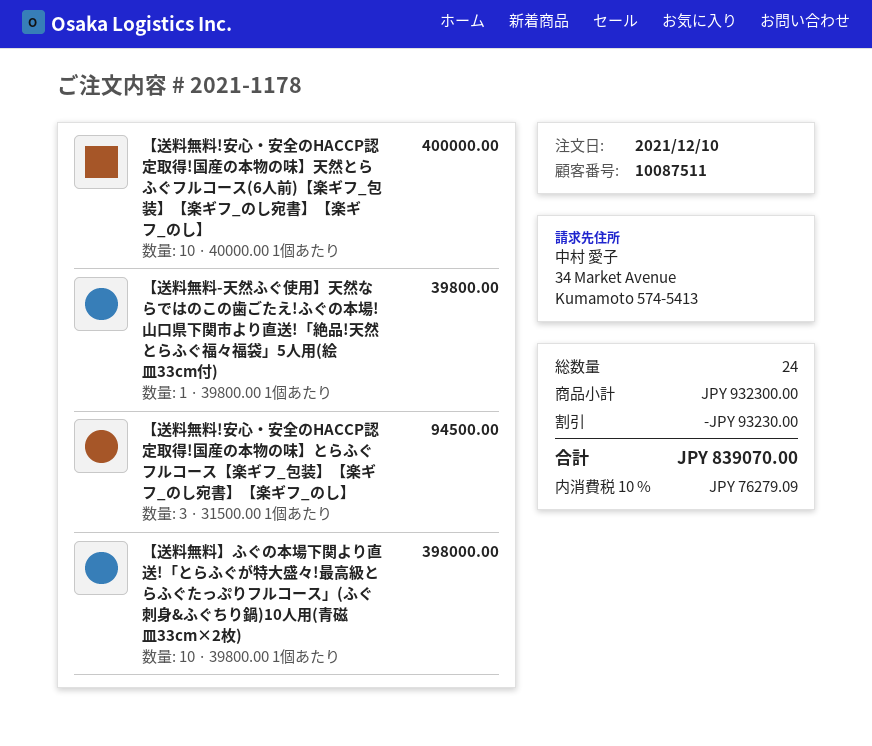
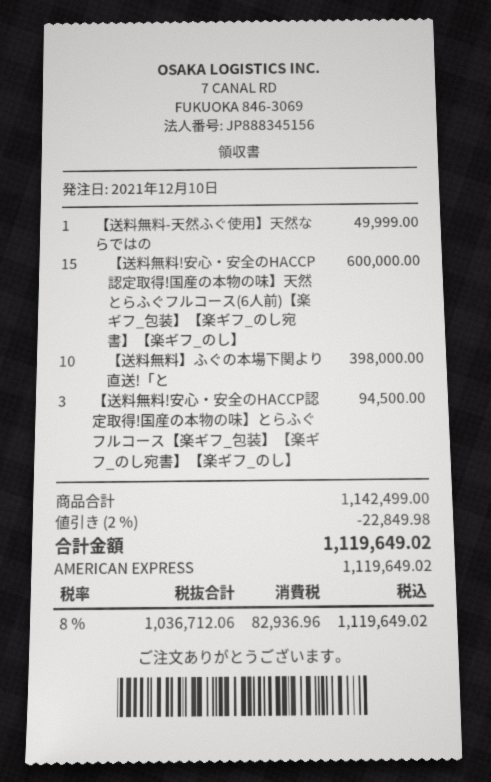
【送料無料!安心・安全のHACCP認定取得!国産の本物の味】天然とらふぐフルコース(6人前)【楽ギフ_包装】【楽ギフ_のし宛書】【楽ギフ_のし】: 10 for 400000.00 -> 15 for 600000.00
【送料無料-天然ふぐ使用】天然ならではのこの歯ごたえ!ふぐの本場!山口県下関市より直送!「絶品!天然とらふぐ福々福袋」5人用(絵皿33cm付): 1 for 39800.00 -> 1 for 49999.00
subtotal: 932300.00 -> 1142499.00
discount: 93230.00 -> 22849.98
tax: 10% = 76279.09 -> 8% = 82936.96
total: 839070.00 -> 1119649.02

